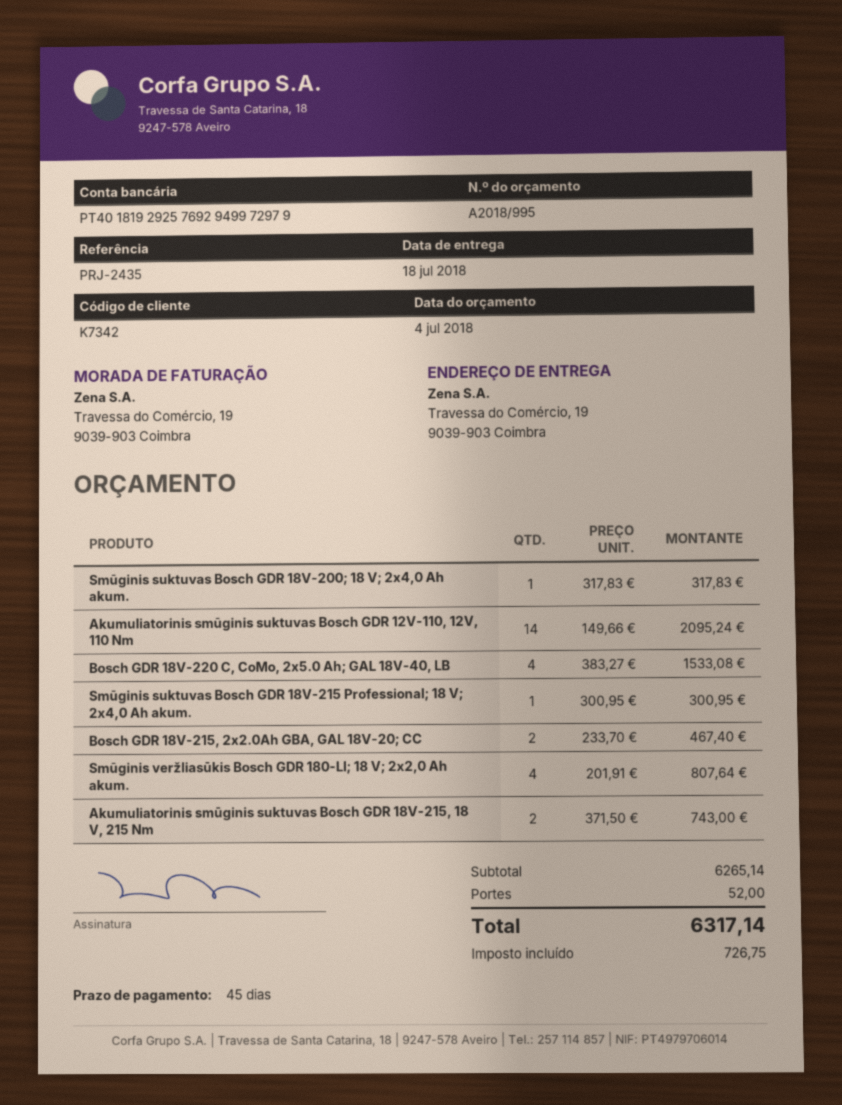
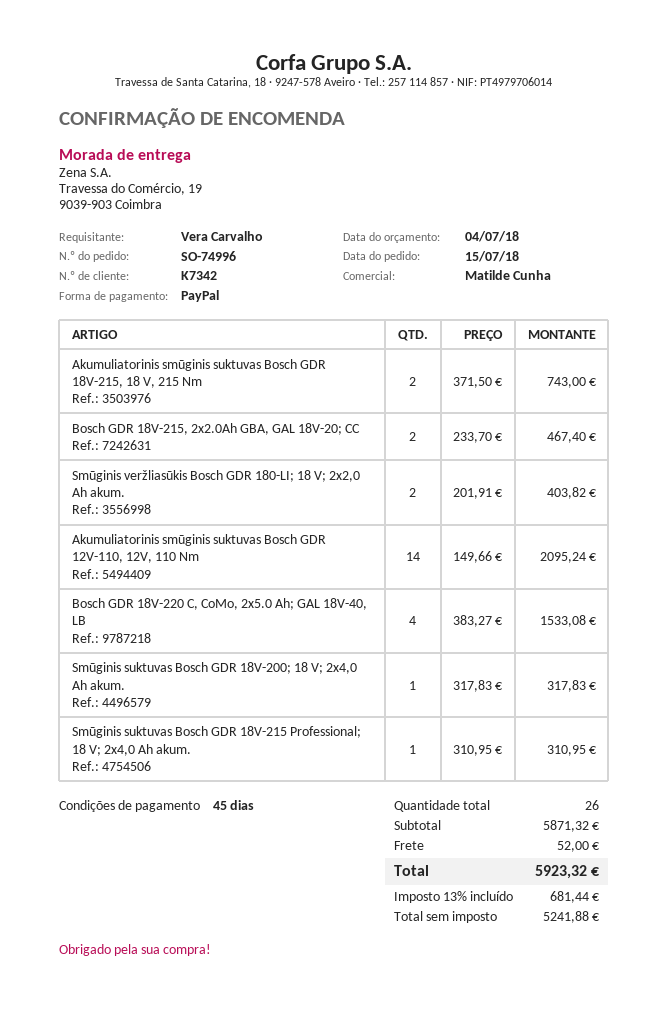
Smūginis suktuvas Bosch GDR 18V-215 Professional; 18 V; 2x4,0 Ah akum.: 1 x 300.95 = 300.95 -> 1 x 310.95 = 310.95
Smūginis veržliasūkis Bosch GDR 180-LI; 18 V; 2x2,0 Ah akum.: 4 x 201.91 = 807.64 -> 2 x 201.91 = 403.82
subtotal: 6265.14 -> 5871.32
tax: 726.75 -> 681.44
total: 6317.14 -> 5923.32

